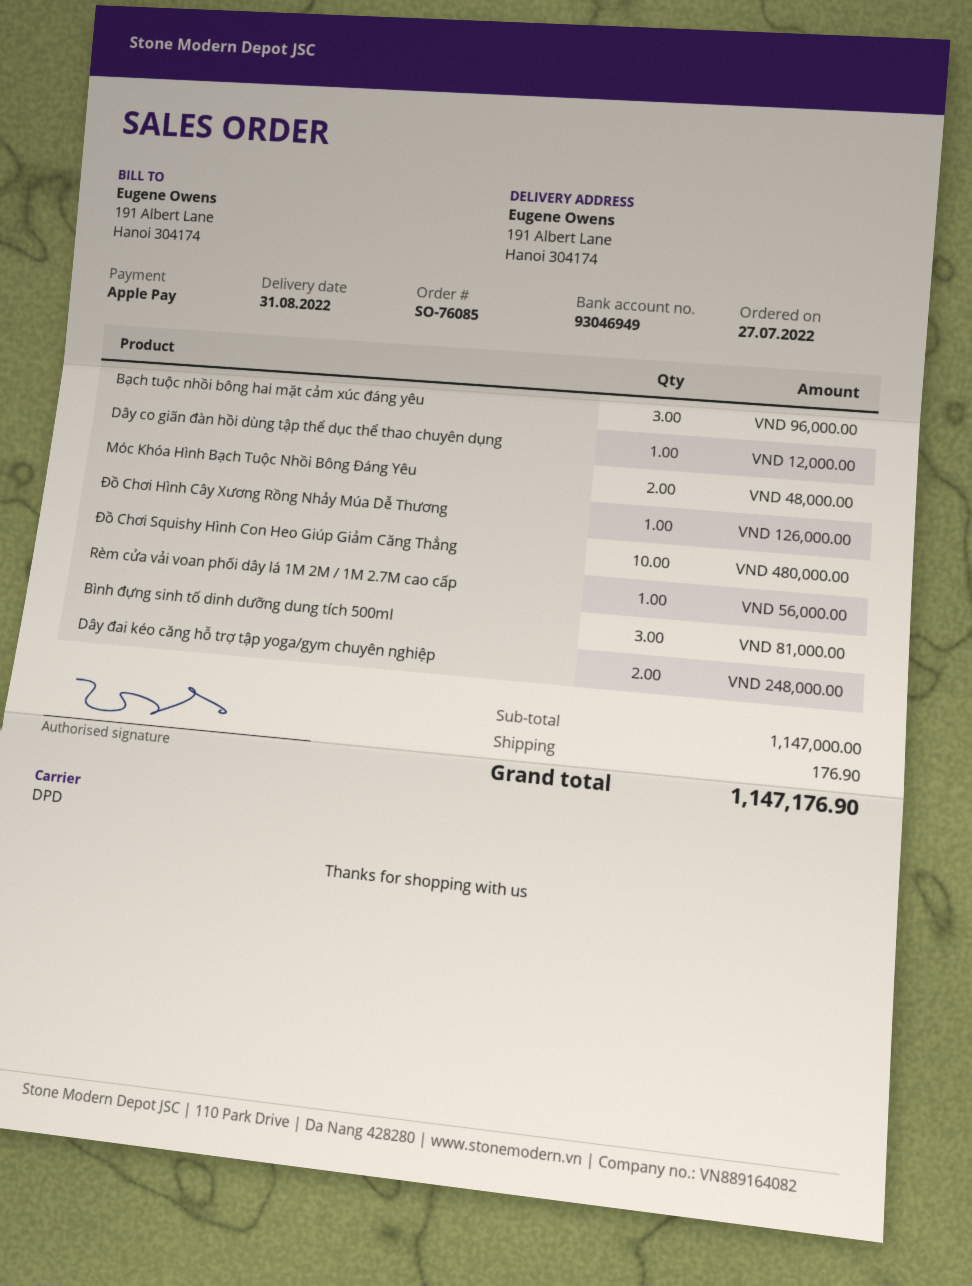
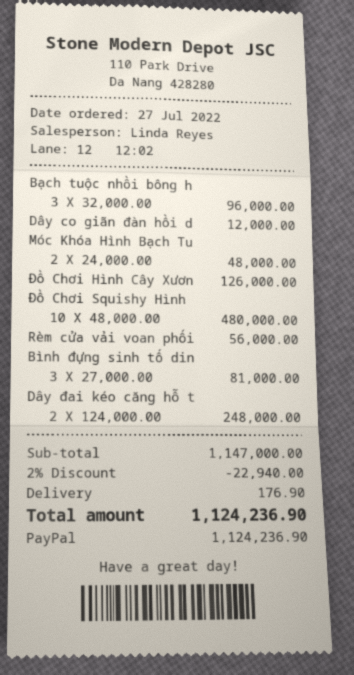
payment method: Apple Pay -> PayPal
discount: none -> 2% = 22940.00
total: 1147176.90 -> 1124236.90

